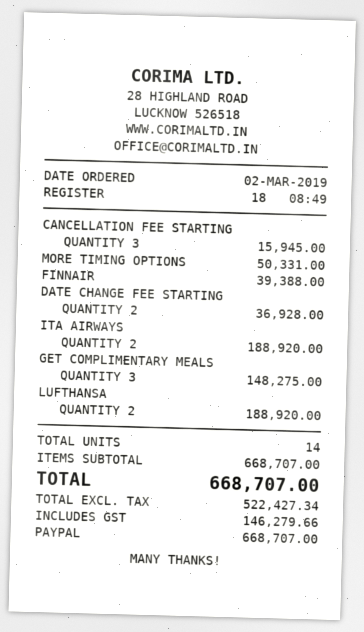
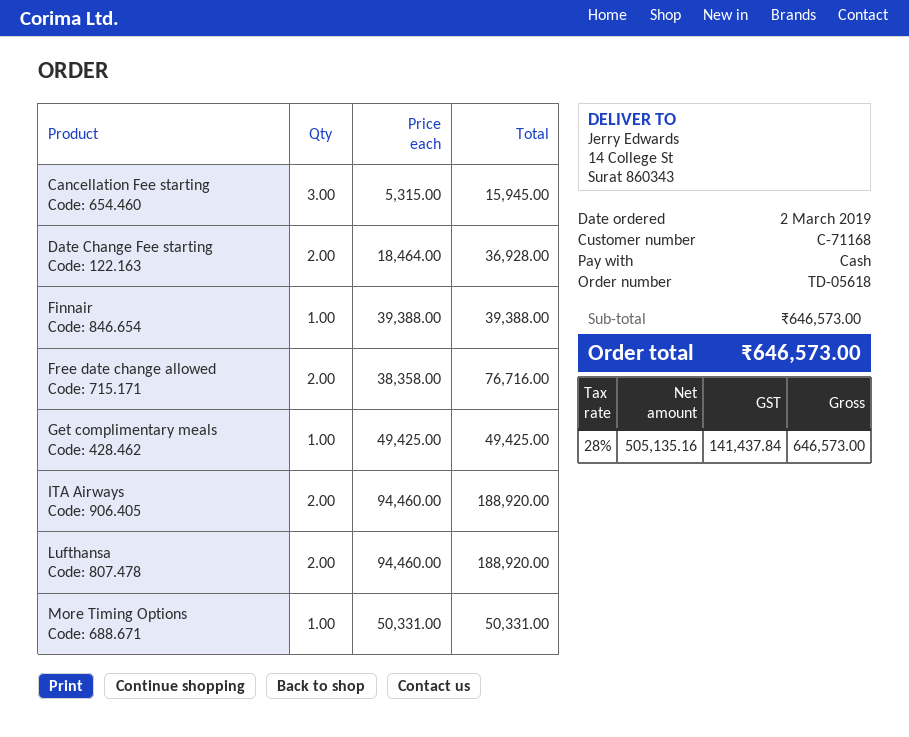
payment method: PayPal -> cash
GET COMPLIMENTARY MEALS: 3 for 148275.00 -> 1 for 49425.00
Free date change allowed: none -> 2 for 76716.00
subtotal: 668707.00 -> 646573.00
net: 522427.34 -> 505135.16
tax: 146279.66 -> 141437.84
total: 668707.00 -> 646573.00

